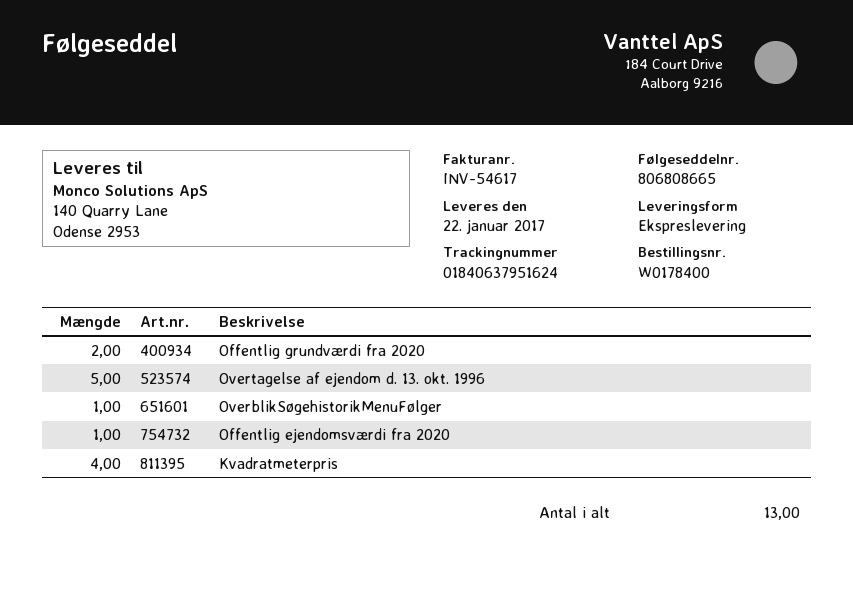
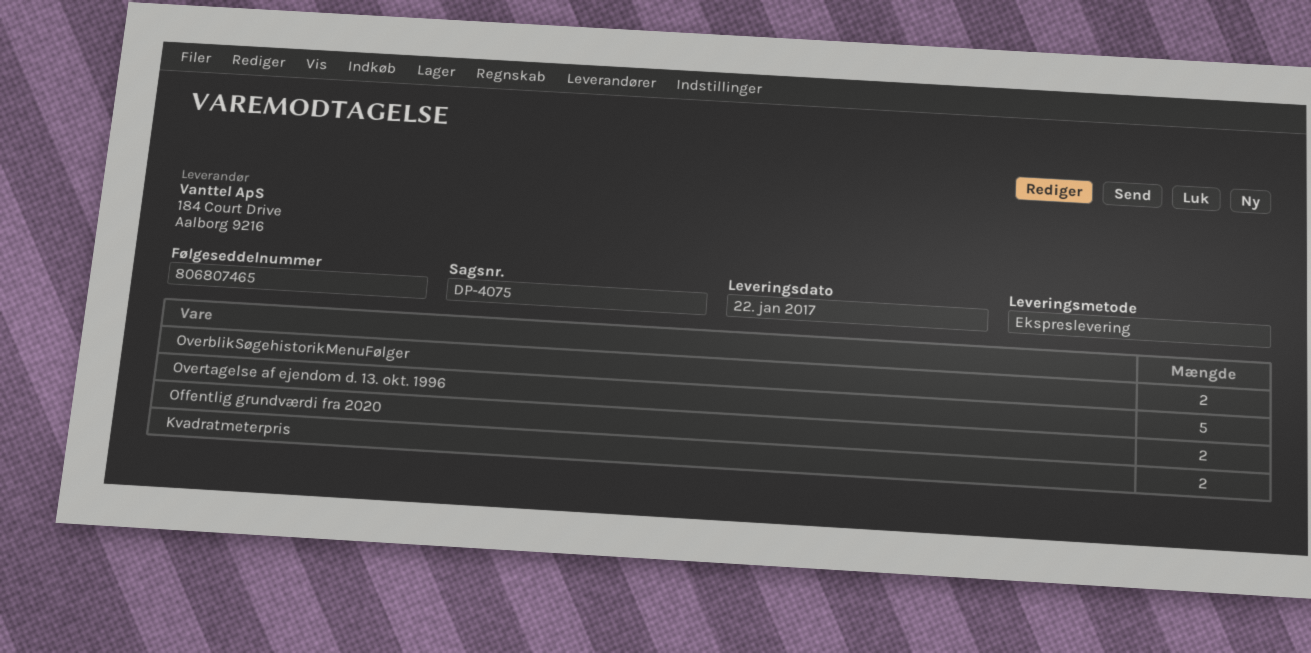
delivery note number: 806808665 -> 806807465
OverblikSøgehistorikMenuFølger: 1 -> 2
Offentlig ejendomsværdi fra 2020: 1 -> none
Kvadratmeterpris: 4 -> 2

